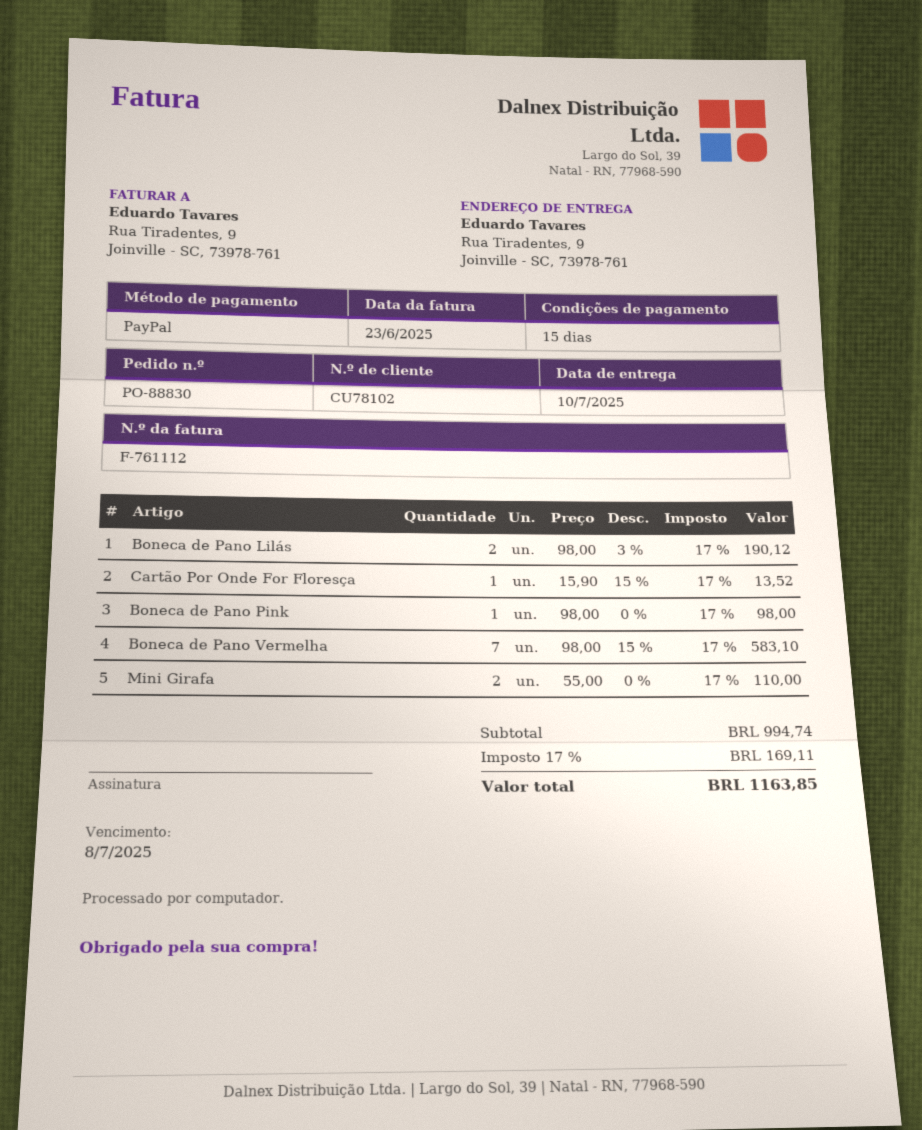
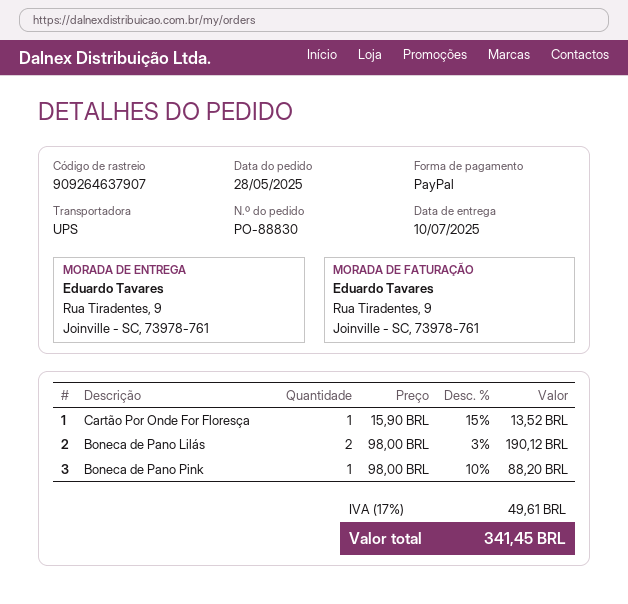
Boneca de Pano Pink: 1 x 98.00 = 98.00 -> 1 x 98.00 - 10% = 88.20
Boneca de Pano Vermelha: 7 x 98.00 - 15% = 583.10 -> none
Mini Girafa: 2 x 55.00 = 110.00 -> none
tax: 17% = 169.11 -> 17% = 49.61
total: 1163.85 -> 341.45

